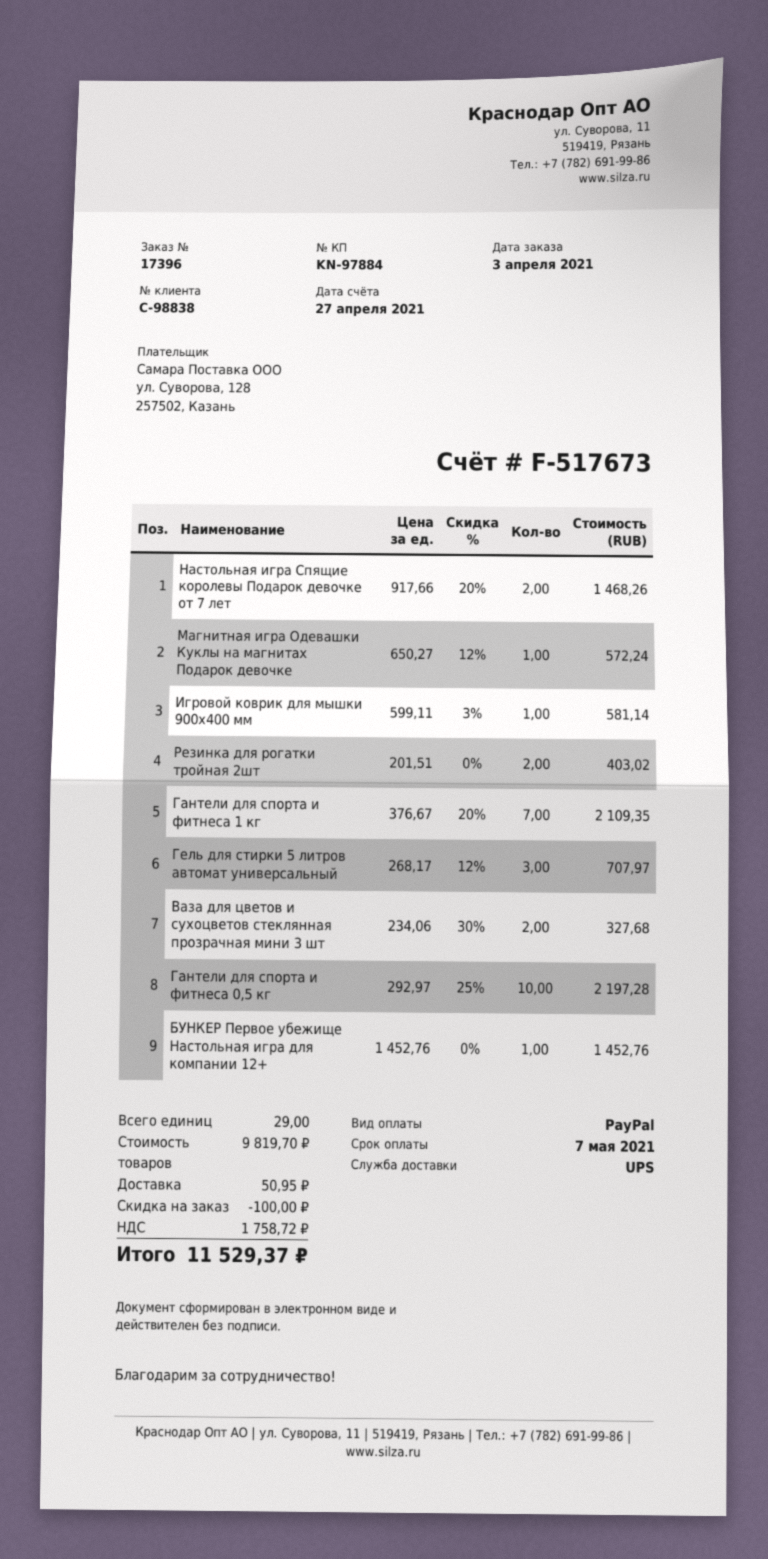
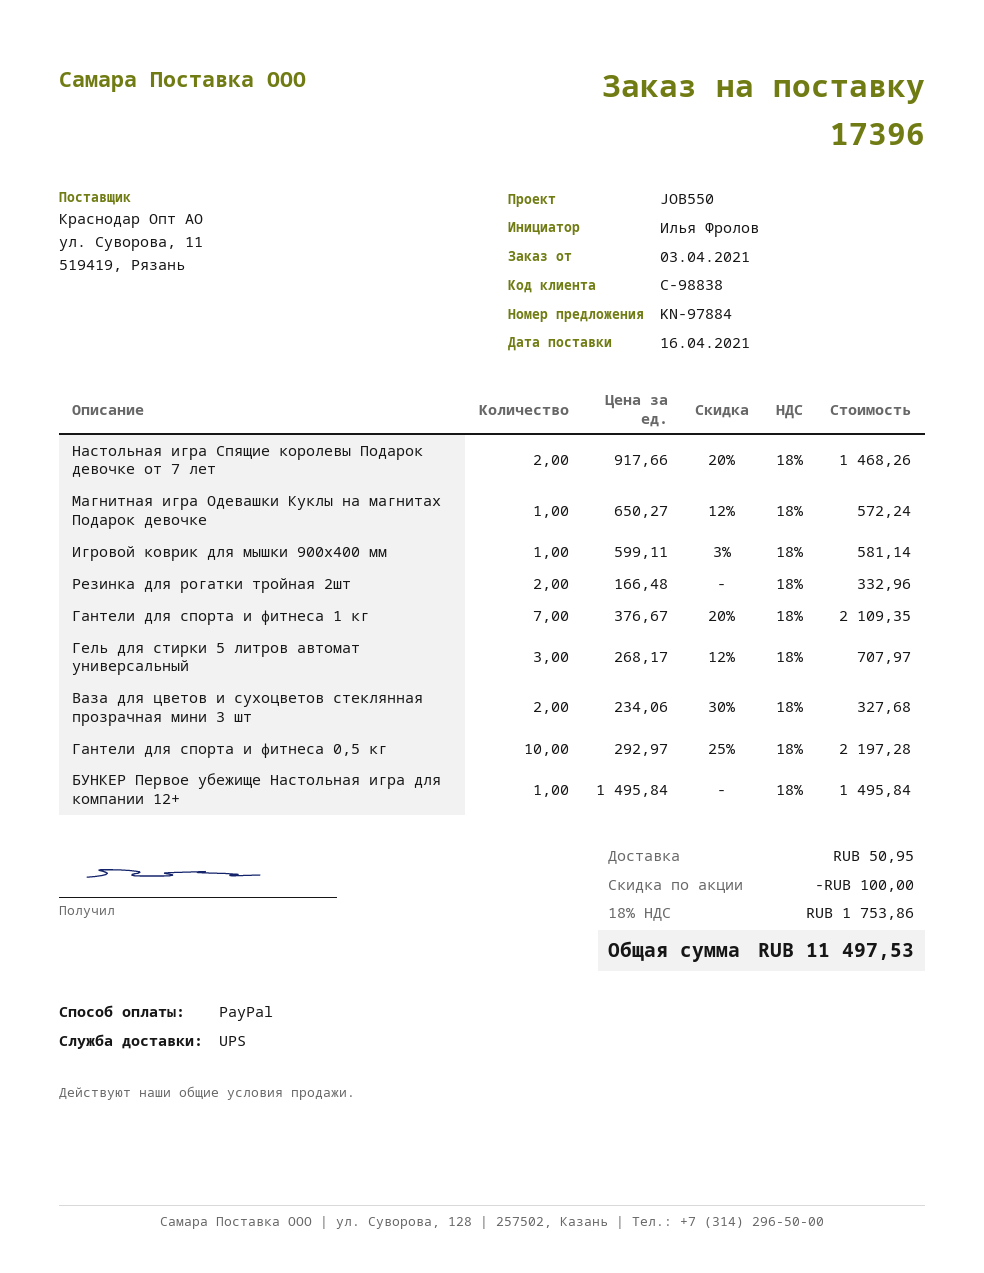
Резинка для рогатки тройная 2шт: 2 x 201.51 = 403.02 -> 2 x 166.48 = 332.96
БУНКЕР Первое убежище Настольная игра для компании 12+: 1 x 1452.76 = 1452.76 -> 1 x 1495.84 = 1495.84
tax: 1758.72 -> 1753.86
total: 11529.37 -> 11497.53

